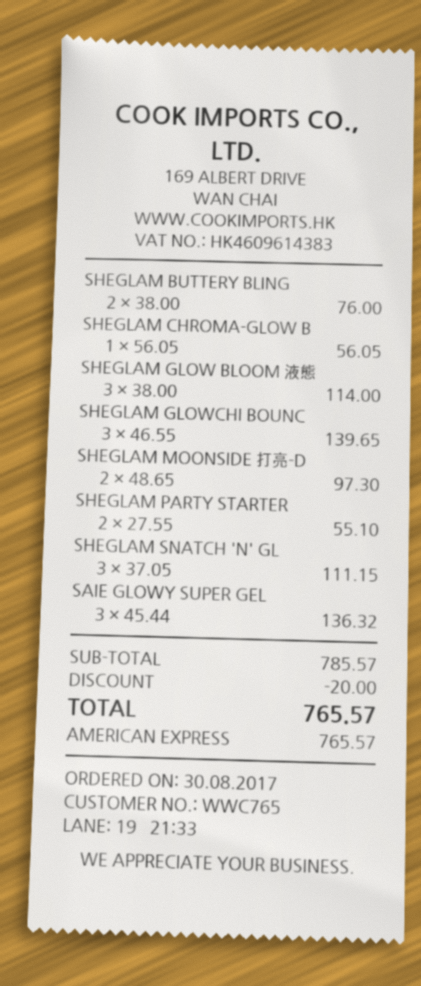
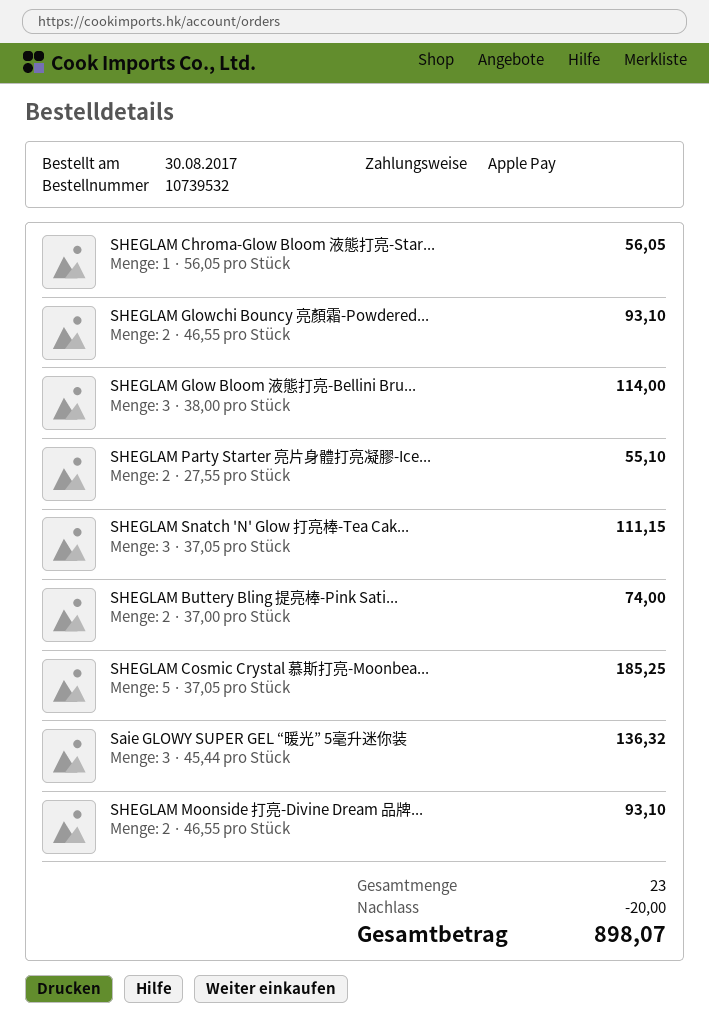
payment method: American Express -> Apple Pay
SHEGLAM BUTTERY BLING: 2 x 38.00 = 76.00 -> 2 x 37.00 = 74.00
SHEGLAM GLOWCHI BOUNC: 3 x 46.55 = 139.65 -> 2 x 46.55 = 93.10
SHEGLAM MOONSIDE 打亮-D: 2 x 48.65 = 97.30 -> 2 x 46.55 = 93.10
SHEGLAM Cosmic Crystal 慕斯打亮-Moonbea...: none -> 5 x 37.05 = 185.25
total: 765.57 -> 898.07

